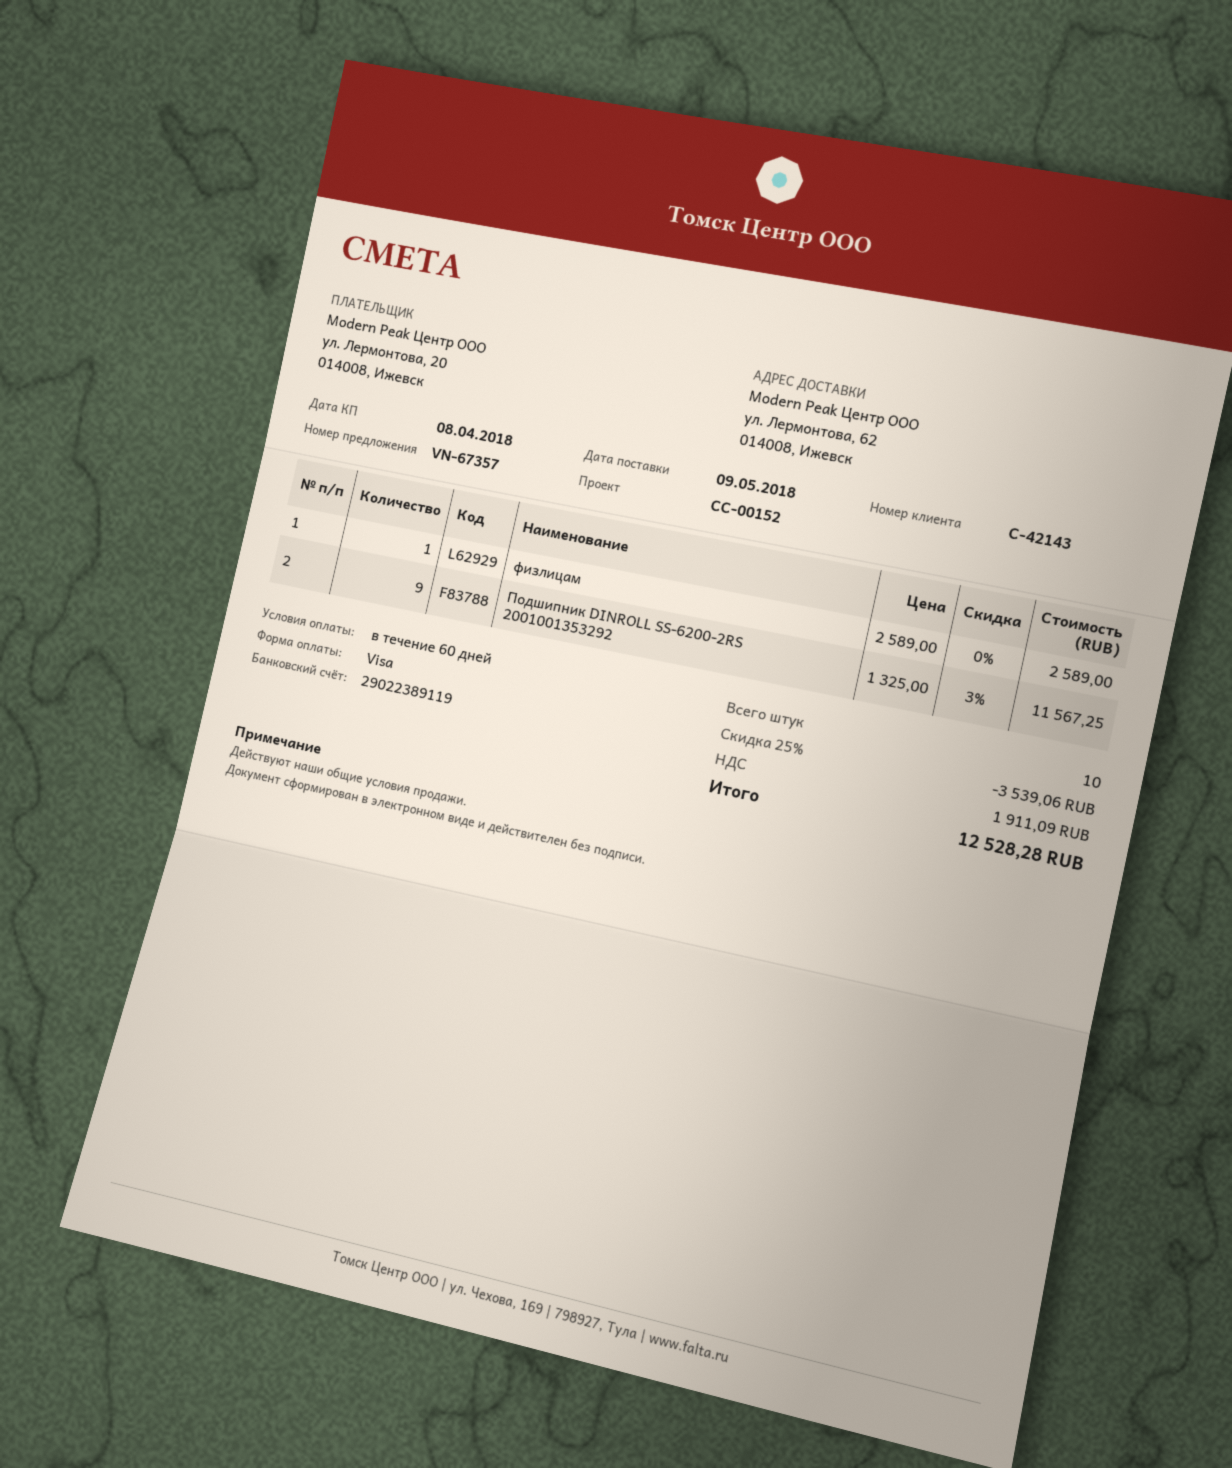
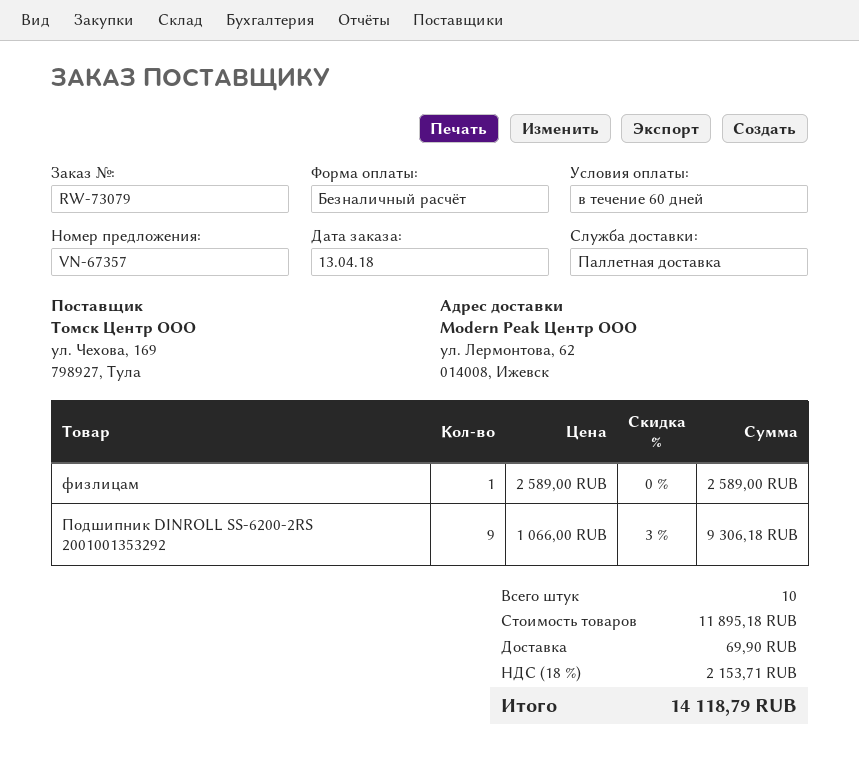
payment method: Visa -> bank transfer
Подшипник DINROLL SS-6200-2RS 2001001353292: 9 x 1325.00 - 3% = 11567.25 -> 9 x 1066.00 - 3% = 9306.18
discount: 25% = 3539.06 -> none
shipping: none -> 69.90
tax: 1911.09 -> 2153.71
total: 12528.28 -> 14118.79

